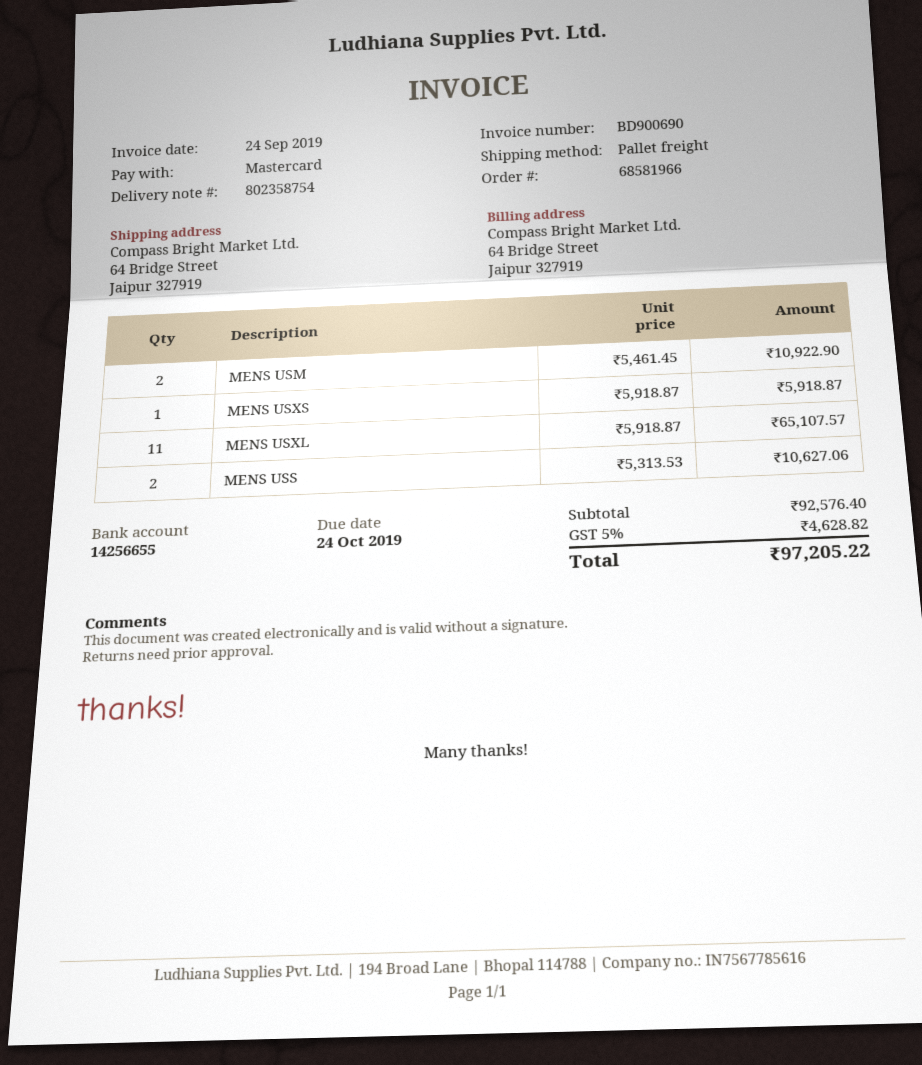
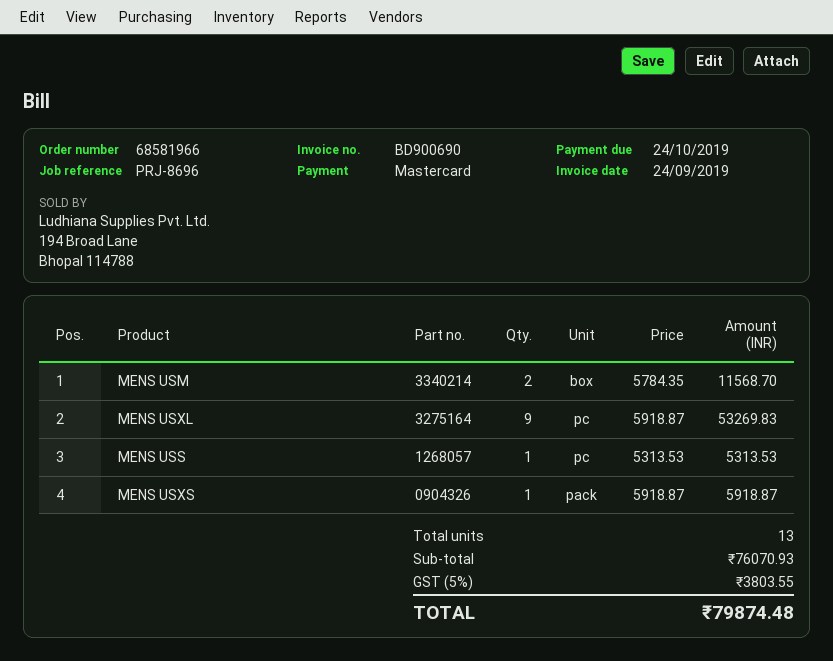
MENS USM: 2 x 5461.45 = 10922.90 -> 2 x 5784.35 = 11568.70
MENS USXL: 11 x 5918.87 = 65107.57 -> 9 x 5918.87 = 53269.83
MENS USS: 2 x 5313.53 = 10627.06 -> 1 x 5313.53 = 5313.53
subtotal: 92576.40 -> 76070.93
tax: 5% = 4628.82 -> 5% = 3803.55
total: 97205.22 -> 79874.48

